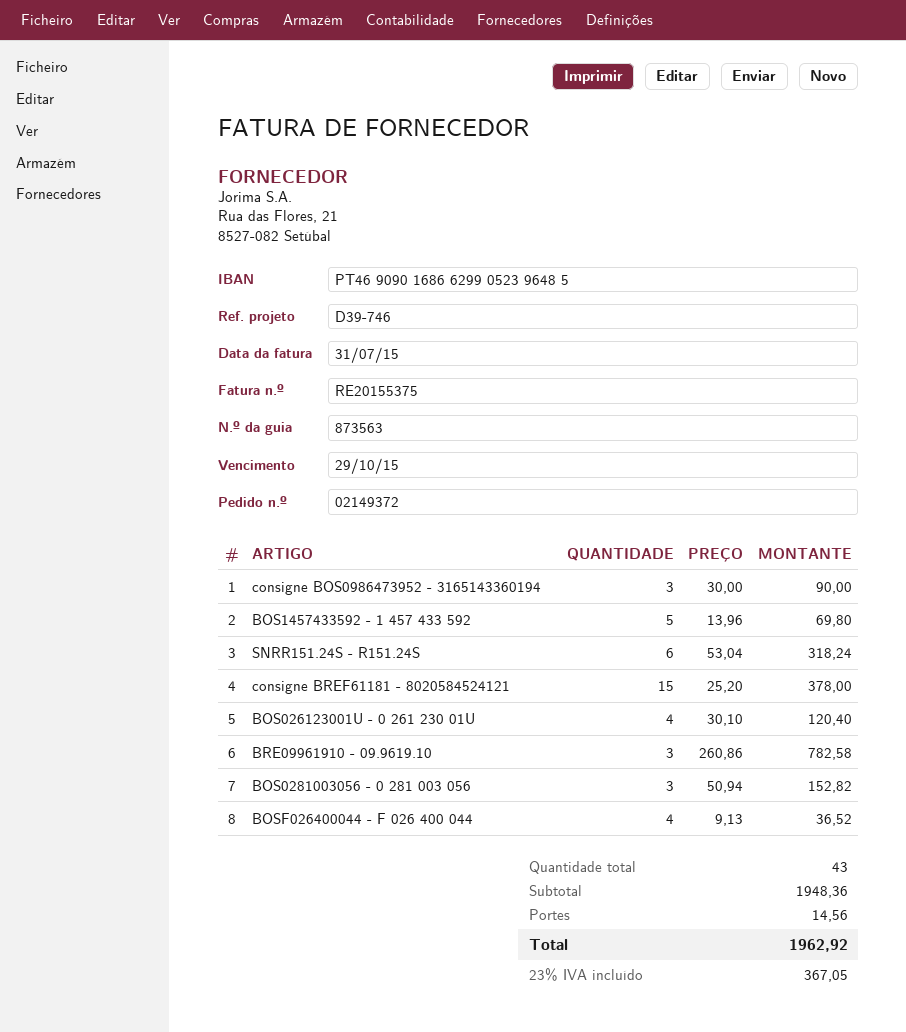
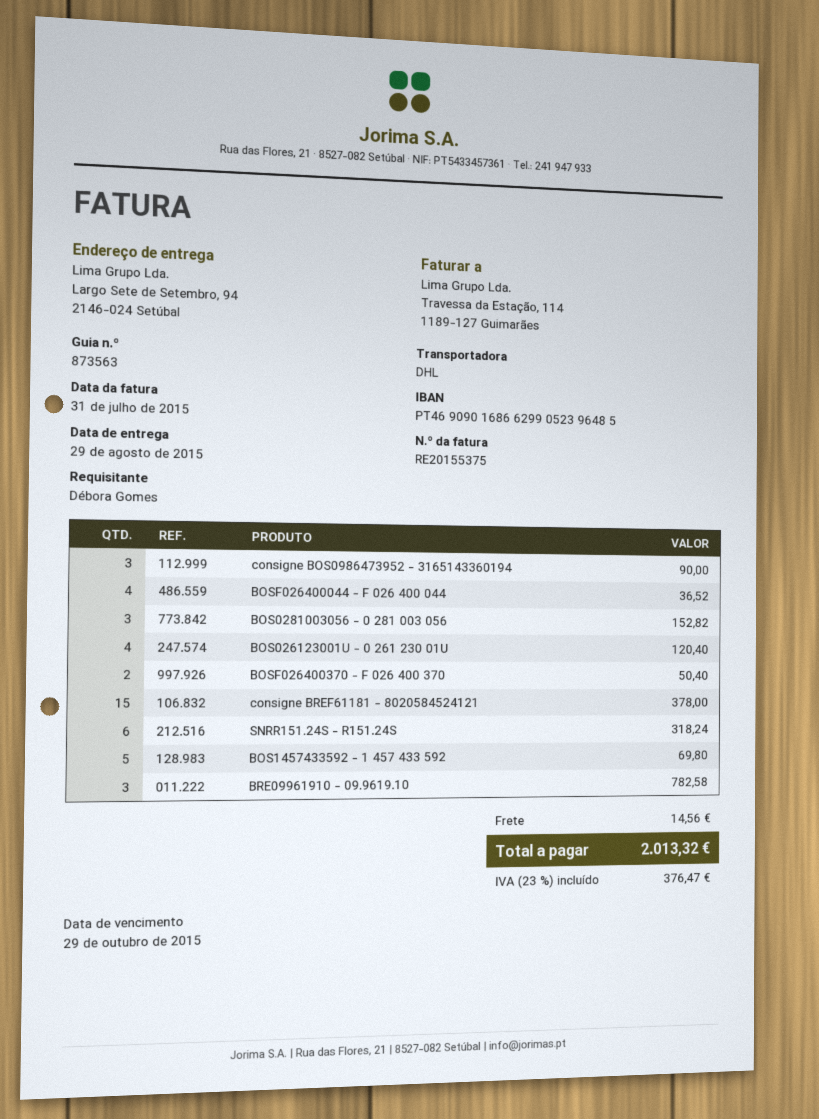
BOSF026400370 - F 026 400 370: none -> 2 for 50.40
tax: 23% = 367.05 -> 23% = 376.47
total: 1962.92 -> 2013.32

